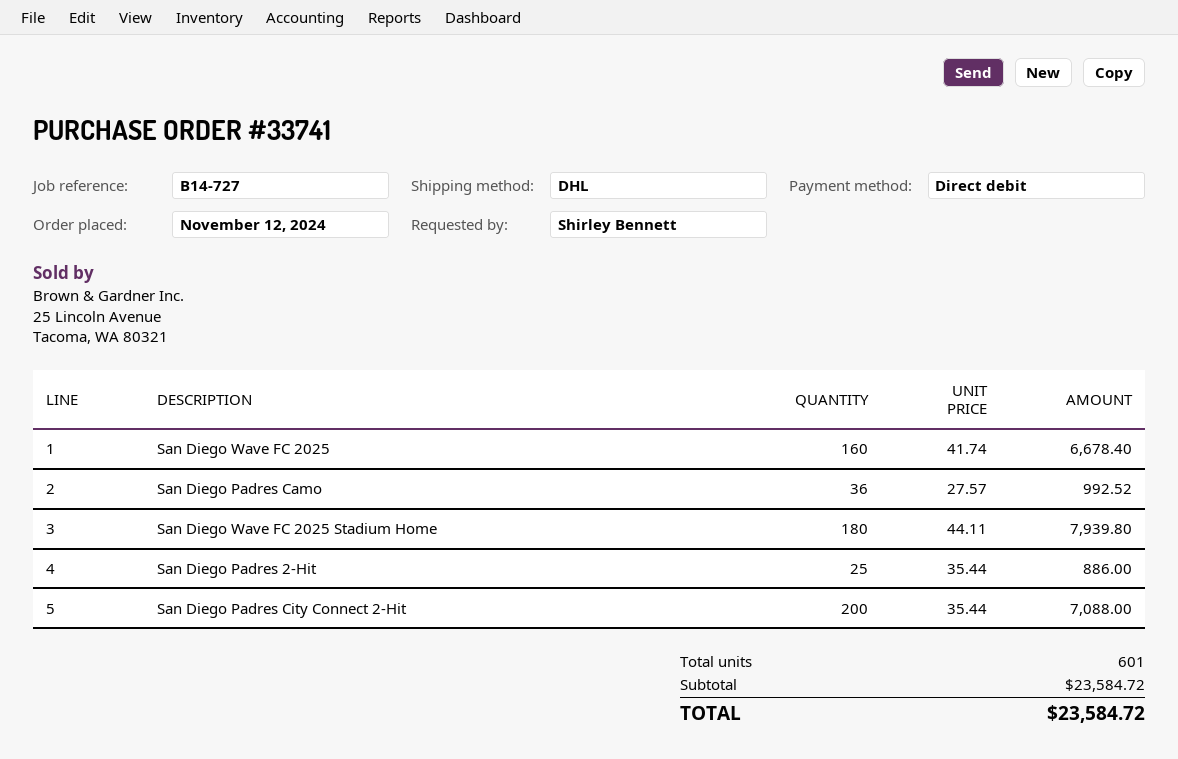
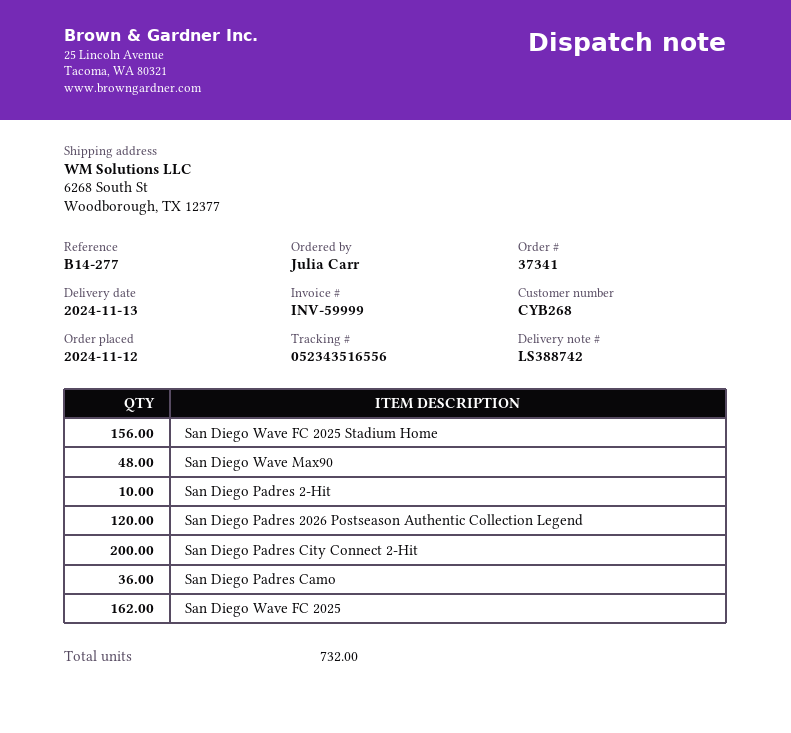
order number: 33741 -> 37341
reference: B14-727 -> B14-277
ordered by: Shirley Bennett -> Julia Carr
San Diego Wave FC 2025: 160 -> 162
San Diego Wave FC 2025 Stadium Home: 180 -> 156
San Diego Padres 2-Hit: 25 -> 10
San Diego Wave Max90: none -> 48
San Diego Padres 2026 Postseason Authentic Collection Legend: none -> 120
total quantity: 601 -> 732

